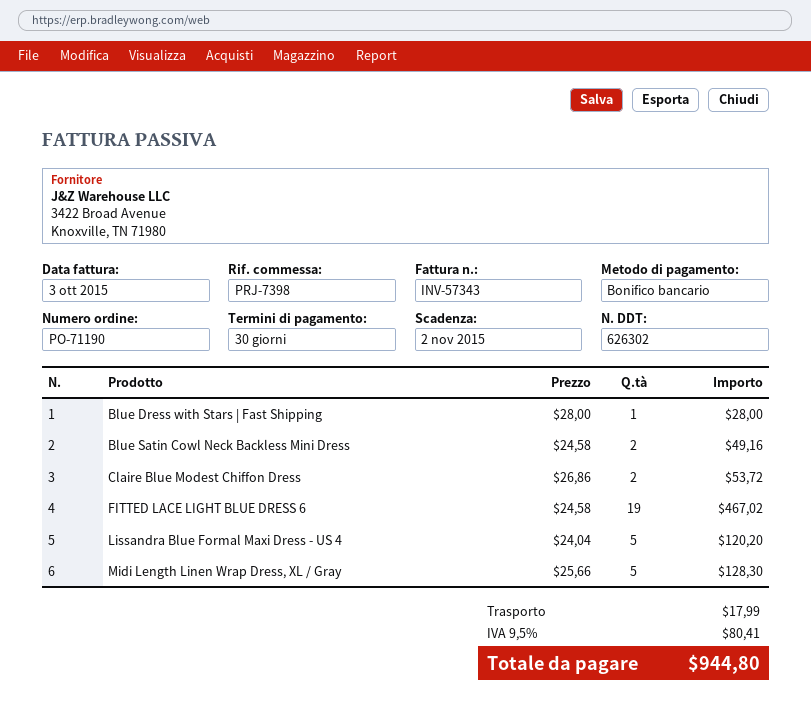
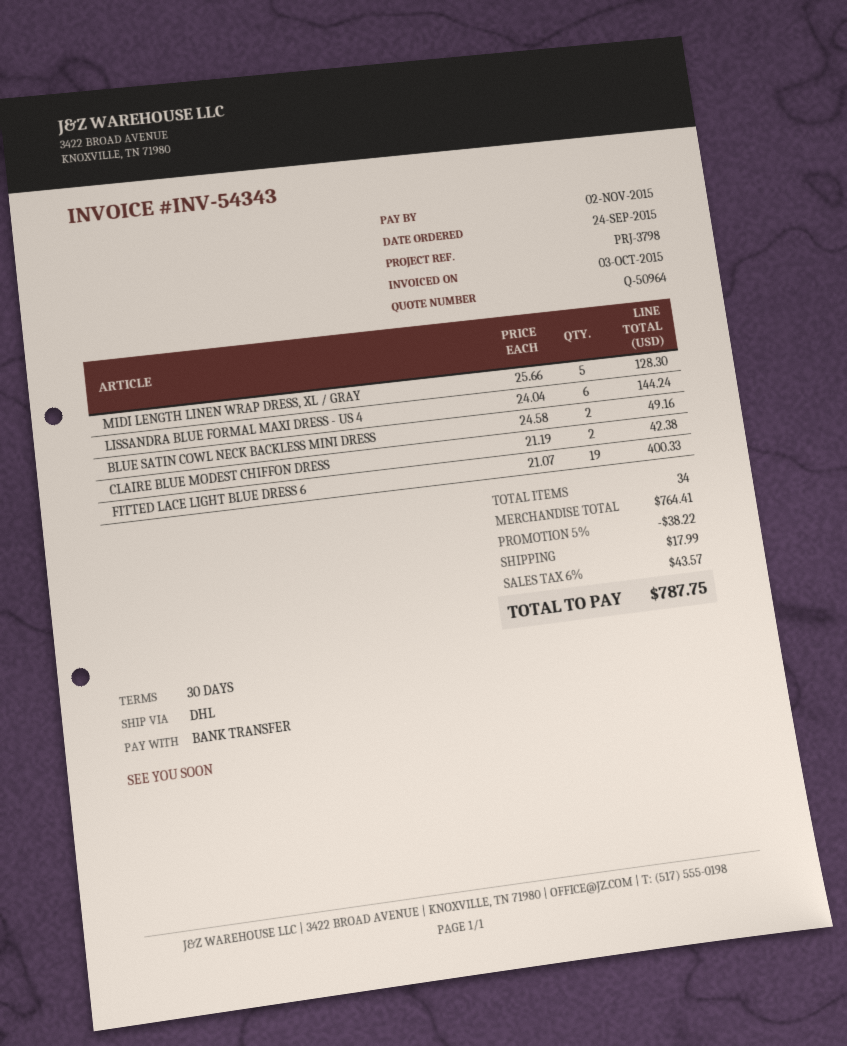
invoice number: INV-57343 -> INV-54343
reference: PRJ-7398 -> PRJ-3798
Blue Dress with Stars | Fast Shipping: 1 x 28.00 = 28.00 -> none
Claire Blue Modest Chiffon Dress: 2 x 26.86 = 53.72 -> 2 x 21.19 = 42.38
FITTED LACE LIGHT BLUE DRESS 6: 19 x 24.58 = 467.02 -> 19 x 21.07 = 400.33
Lissandra Blue Formal Maxi Dress - US 4: 5 x 24.04 = 120.20 -> 6 x 24.04 = 144.24
discount: none -> 5% = 38.22
tax: 9.5% = 80.41 -> 6% = 43.57
total: 944.80 -> 787.75

